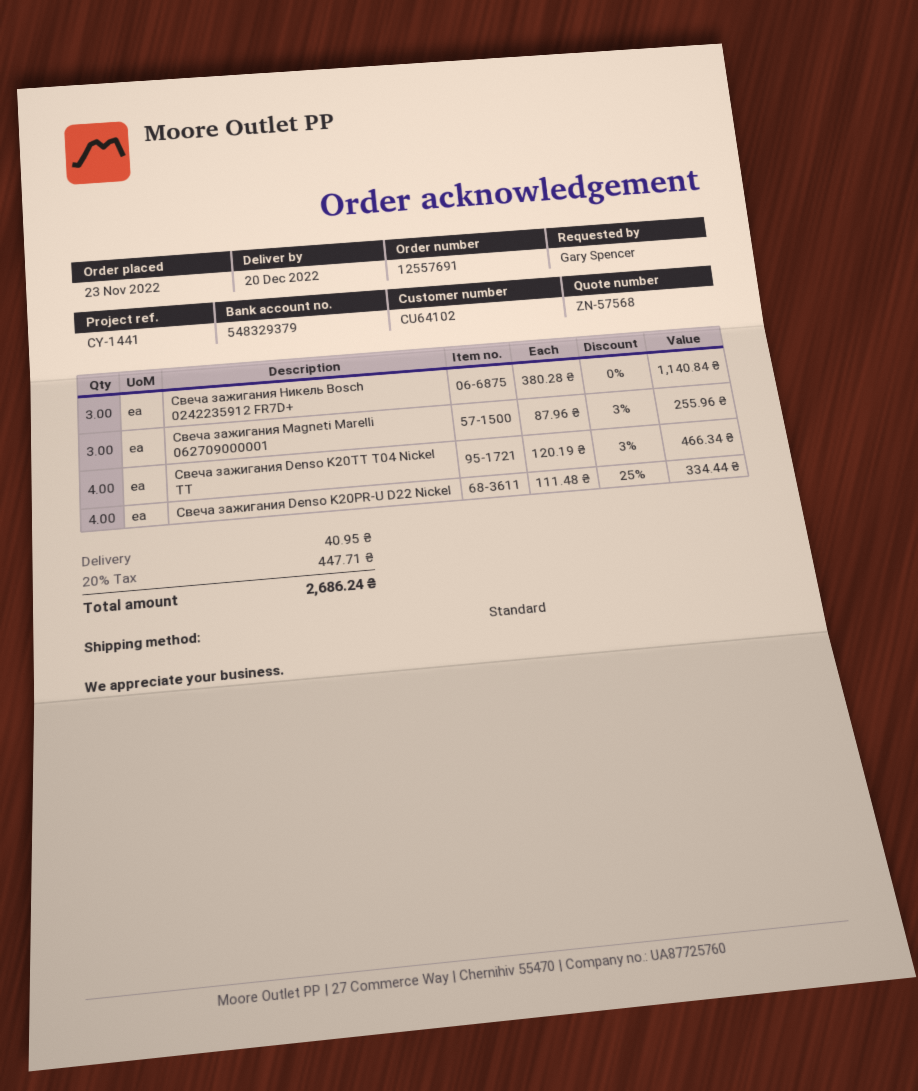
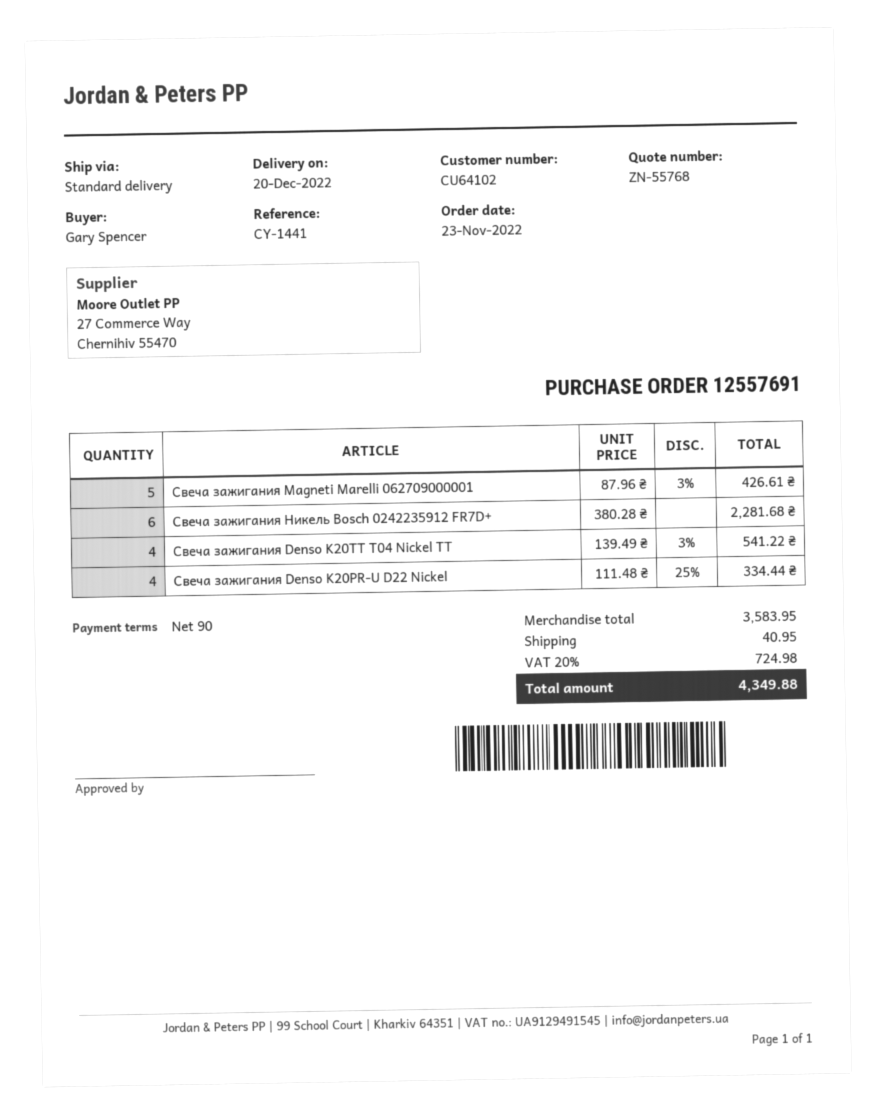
quote number: ZN-57568 -> ZN-55768
Свеча зажигания Никель Bosch 0242235912 FR7D+: 3 x 380.28 = 1140.84 -> 6 x 380.28 = 2281.68
Свеча зажигания Magneti Marelli 062709000001: 3 x 87.96 - 3% = 255.96 -> 5 x 87.96 - 3% = 426.61
Свеча зажигания Denso K20TT T04 Nickel TT: 4 x 120.19 - 3% = 466.34 -> 4 x 139.49 - 3% = 541.22
tax: 20% = 447.71 -> 20% = 724.98
total: 2686.24 -> 4349.88

